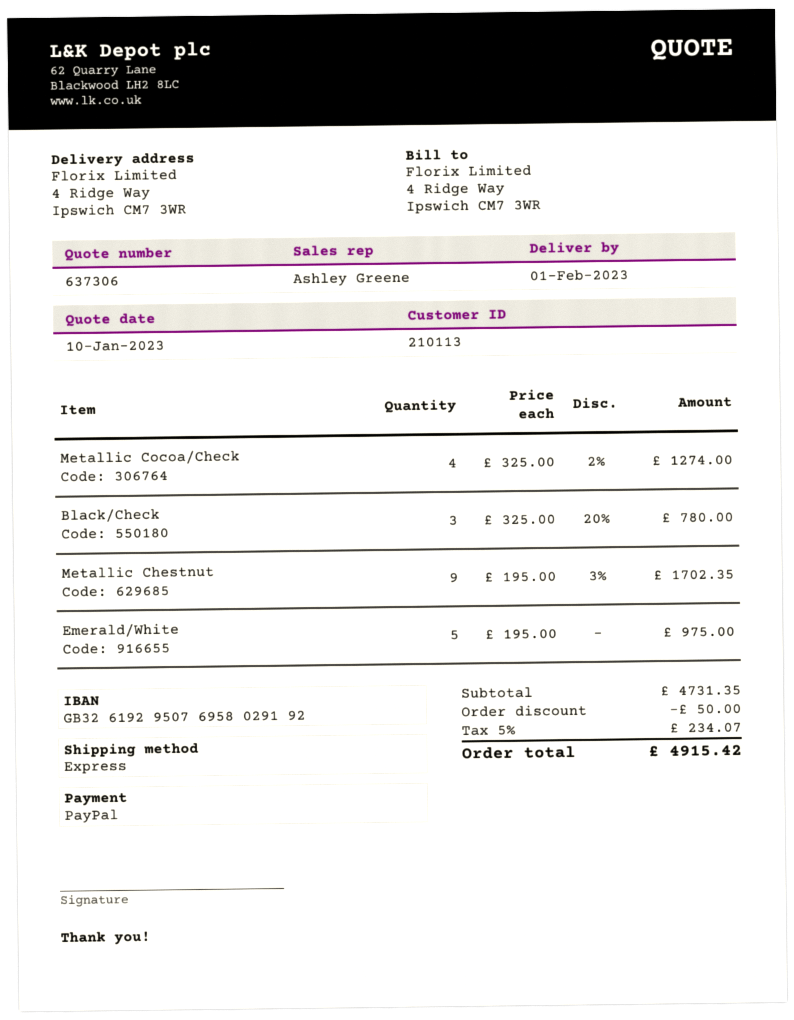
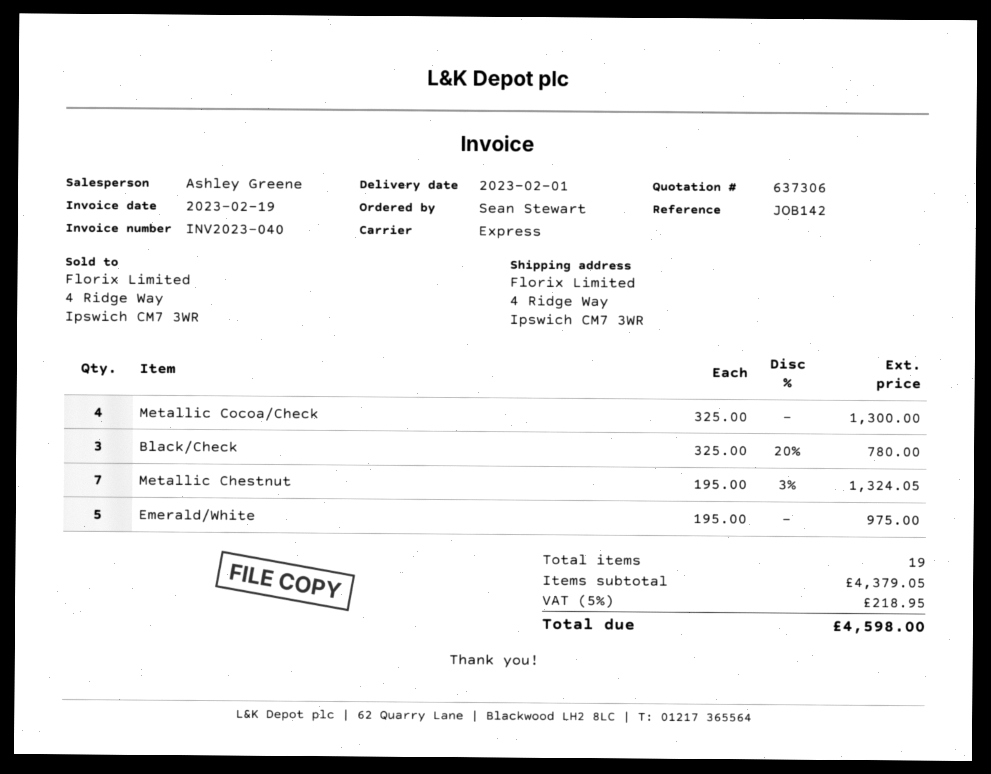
Metallic Cocoa/Check: 4 x 325.00 - 2% = 1274.00 -> 4 x 325.00 = 1300.00
Metallic Chestnut: 9 x 195.00 - 3% = 1702.35 -> 7 x 195.00 - 3% = 1324.05
subtotal: 4731.35 -> 4379.05
discount: 50.00 -> none
tax: 5% = 234.07 -> 5% = 218.95
total: 4915.42 -> 4598.00

